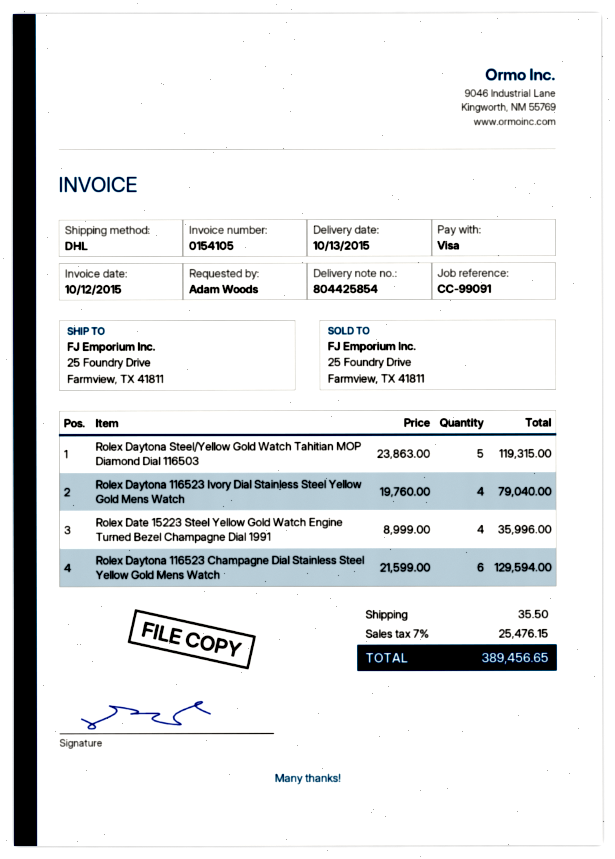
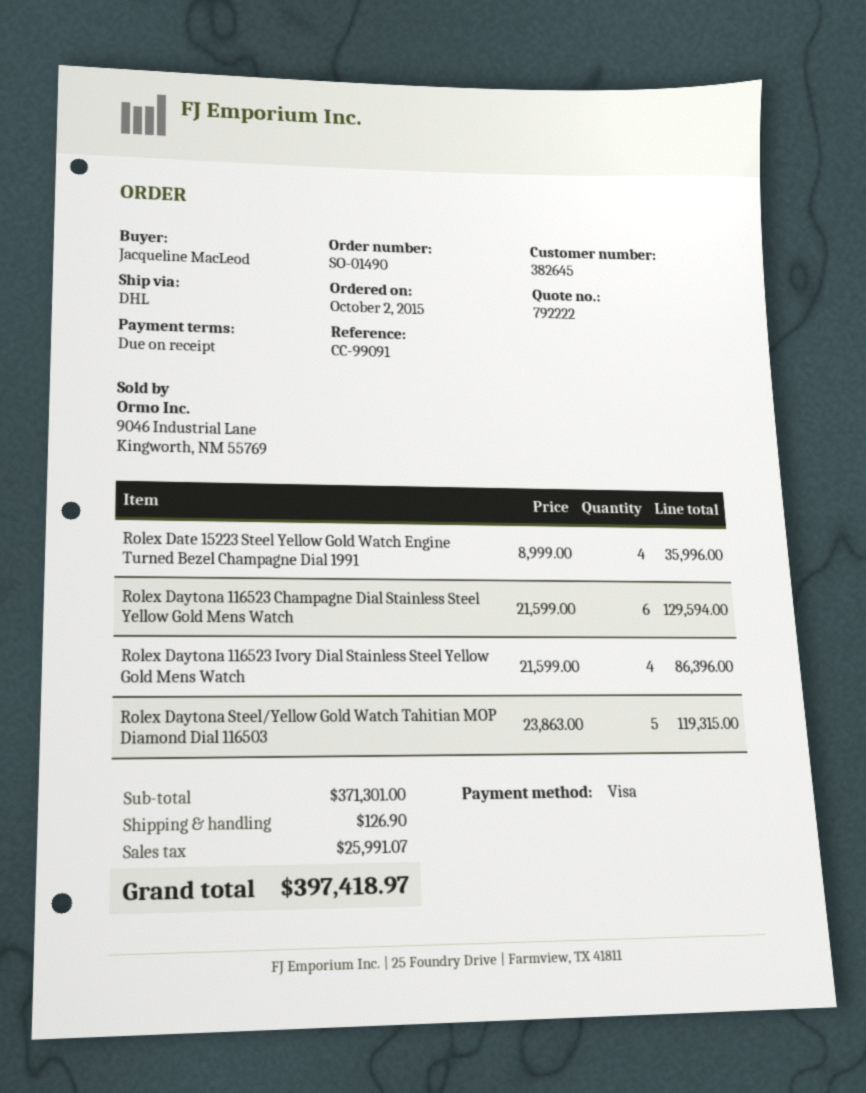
ordered by: Adam Woods -> Jacqueline MacLeod
Rolex Daytona 116523 Ivory Dial Stainless Steel Yellow Gold Mens Watch: 4 x 19760.00 = 79040.00 -> 4 x 21599.00 = 86396.00
shipping: 35.50 -> 126.90
tax: 25476.15 -> 25991.07
total: 389456.65 -> 397418.97

